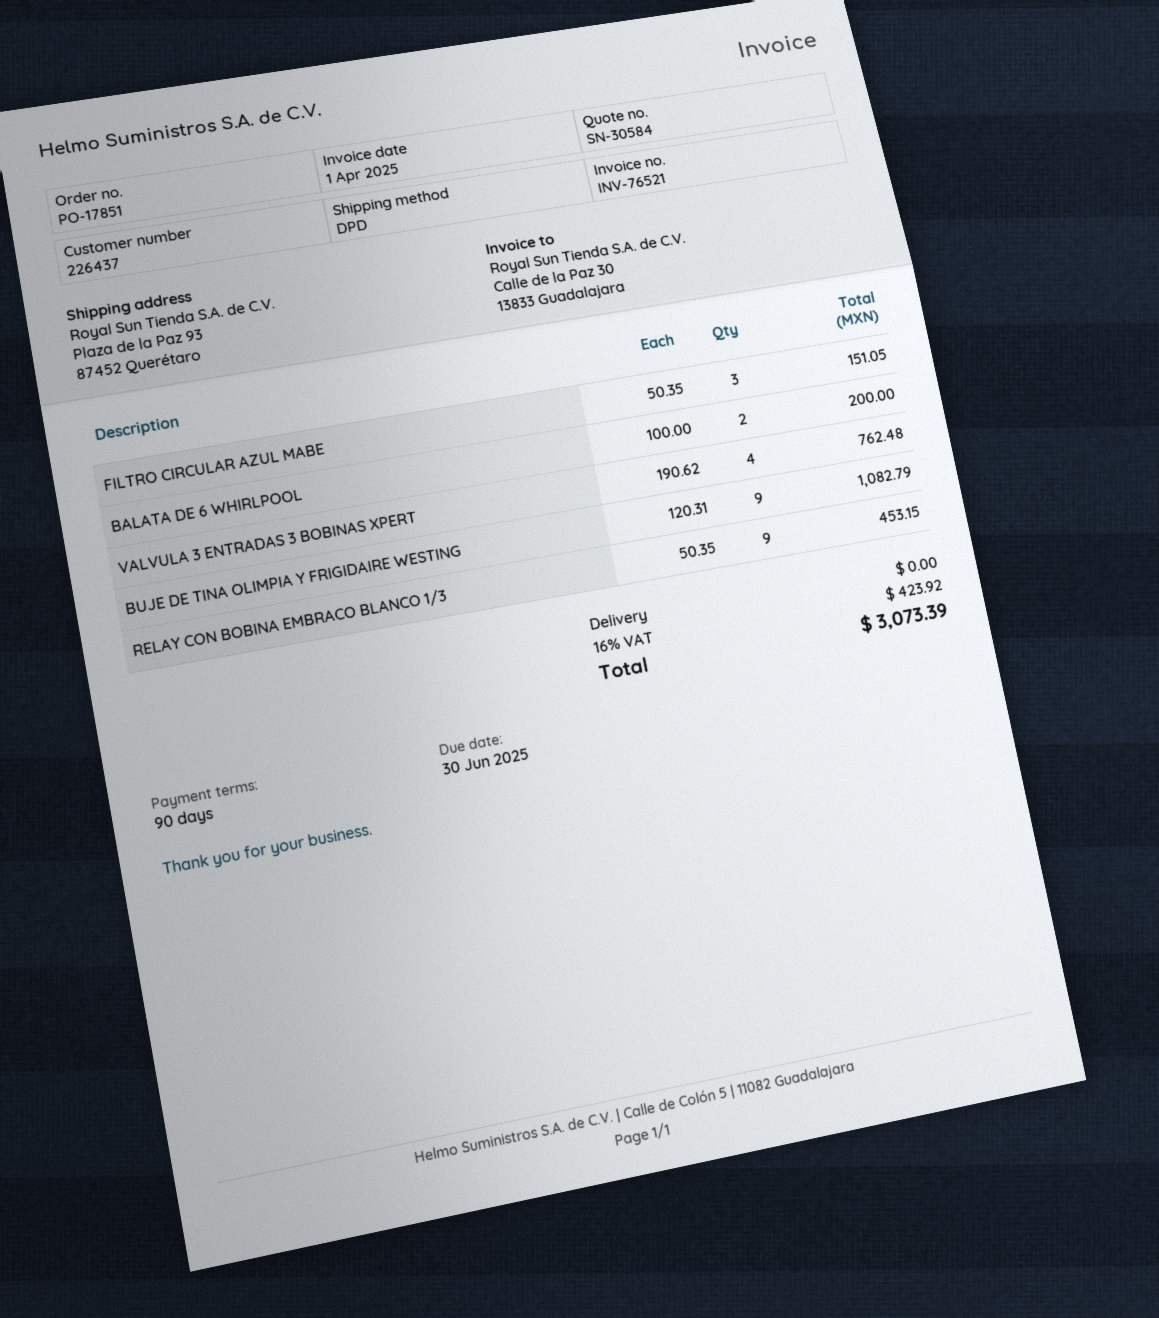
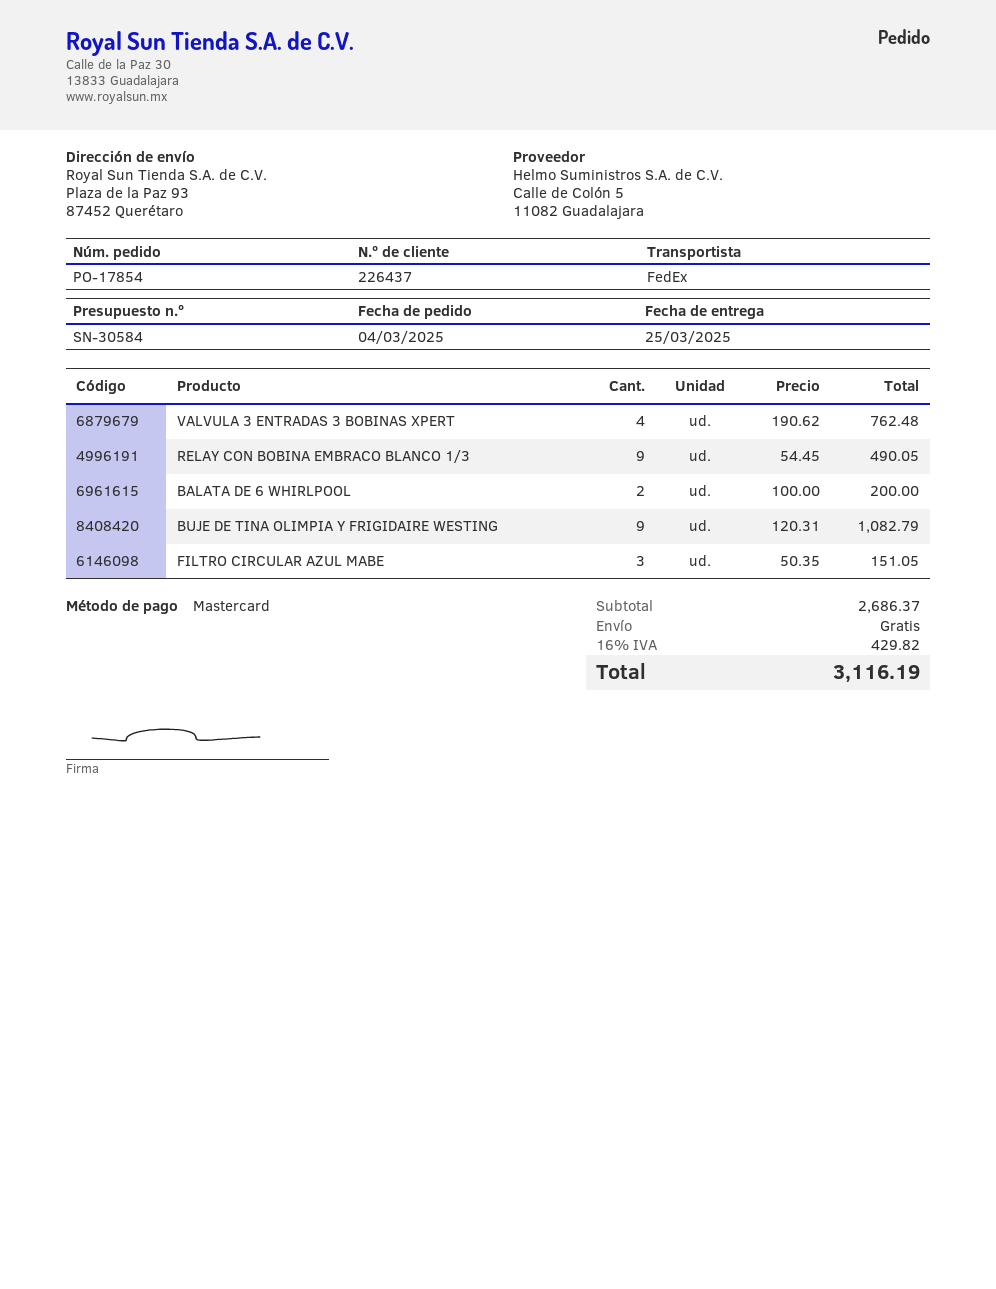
order number: PO-17851 -> PO-17854
shipping method: DPD -> FedEx
RELAY CON BOBINA EMBRACO BLANCO 1/3: 9 x 50.35 = 453.15 -> 9 x 54.45 = 490.05
tax: 16% = 423.92 -> 16% = 429.82
total: 3073.39 -> 3116.19

